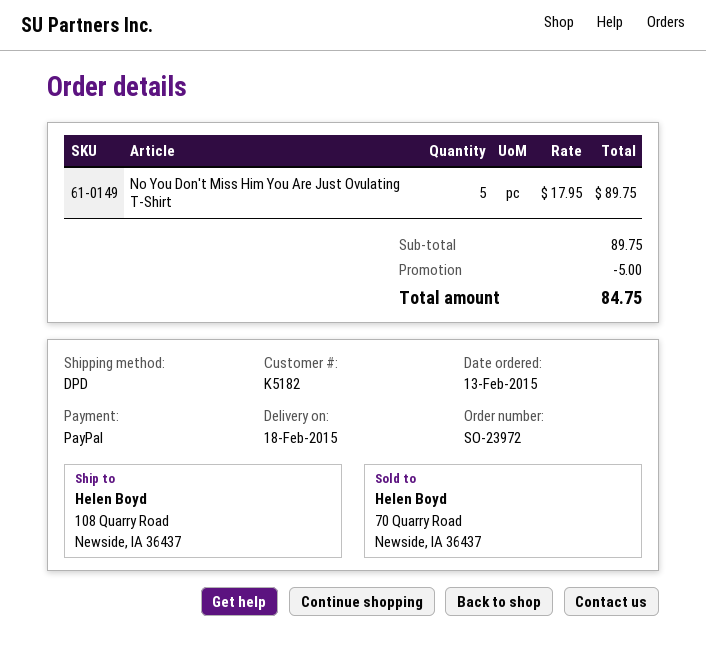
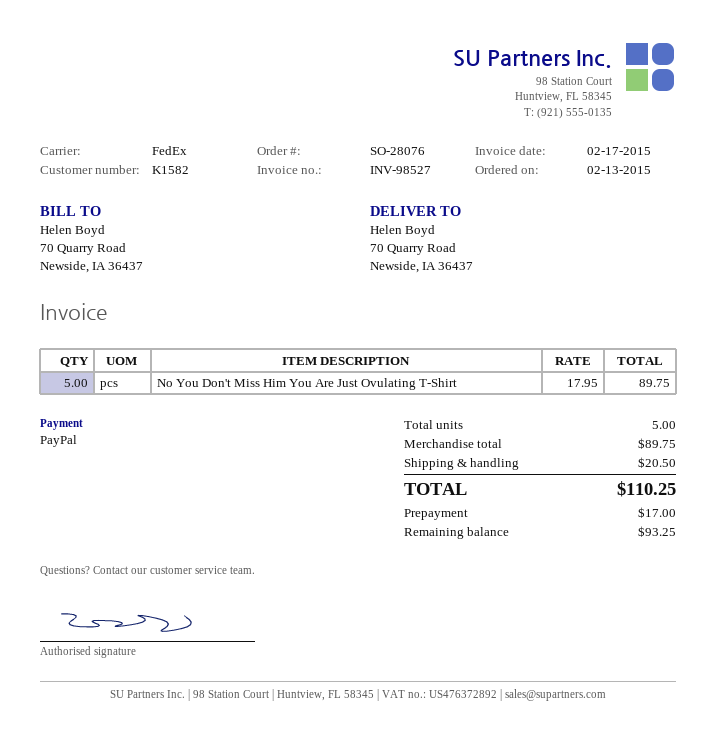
order number: SO-23972 -> SO-28076
customer number: K5182 -> K1582
shipping method: DPD -> FedEx
ship to: 108 Quarry Road, Newside, IA 36437 -> 70 Quarry Road, Newside, IA 36437
discount: 5.00 -> none
shipping: none -> 20.50
total: 84.75 -> 110.25

